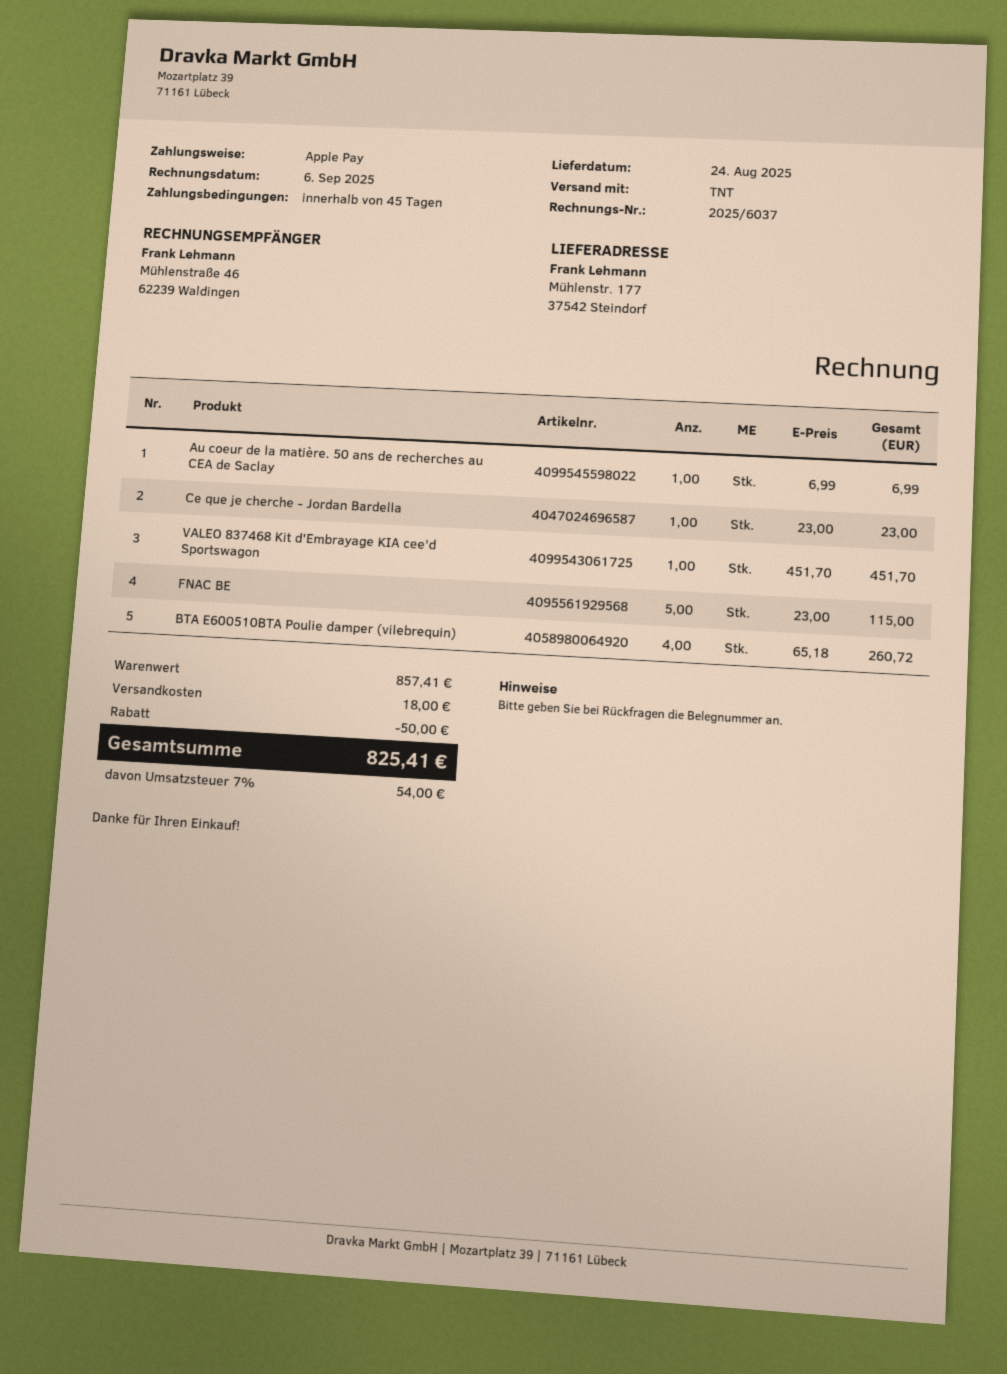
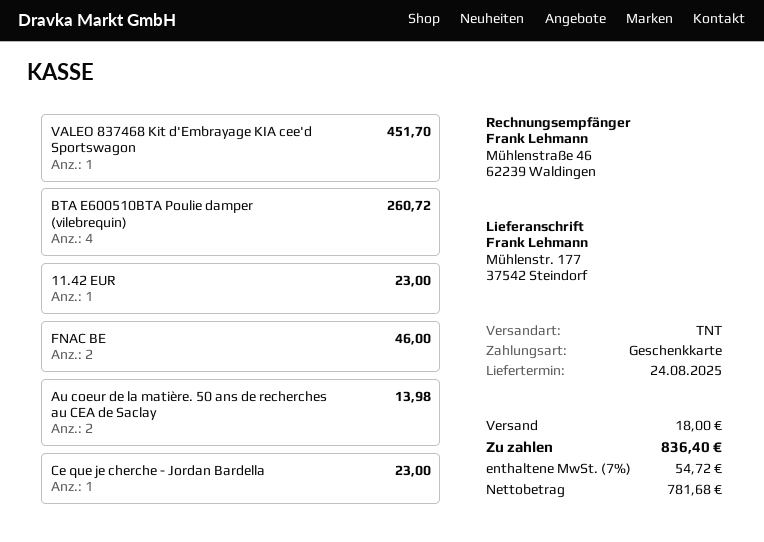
payment method: Apple Pay -> gift card
Au coeur de la matière. 50 ans de recherches au CEA de Saclay: 1 for 6.99 -> 2 for 13.98
FNAC BE: 5 for 115.00 -> 2 for 46.00
11.42 EUR: none -> 1 for 23.00
discount: 50.00 -> none
tax: 7% = 54.00 -> 7% = 54.72
total: 825.41 -> 836.40

